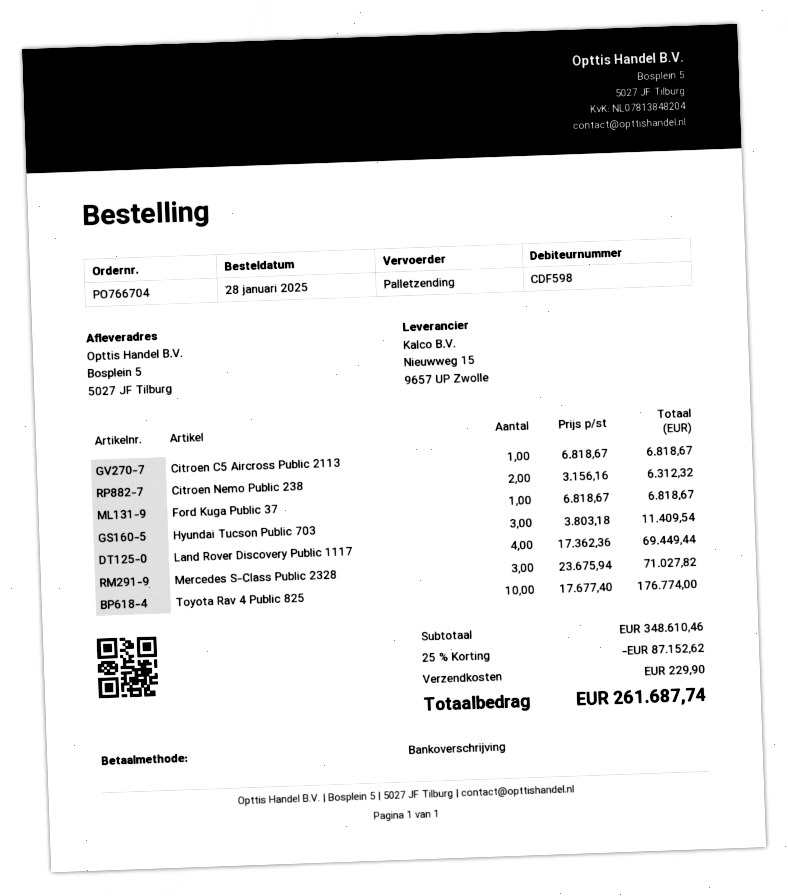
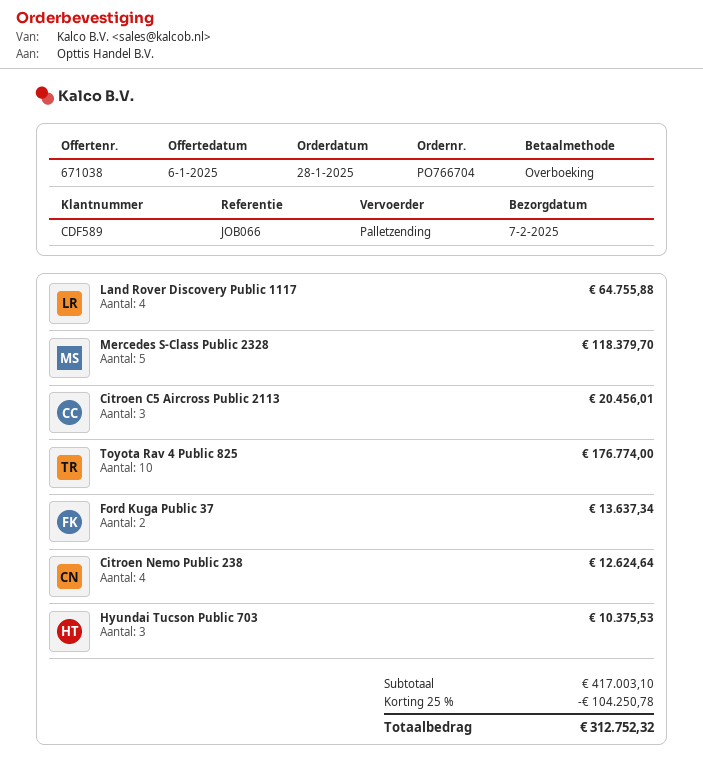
customer number: CDF598 -> CDF589
Citroen C5 Aircross Public 2113: 1 for 6818.67 -> 3 for 20456.01
Citroen Nemo Public 238: 2 for 6312.32 -> 4 for 12624.64
Ford Kuga Public 37: 1 for 6818.67 -> 2 for 13637.34
Hyundai Tucson Public 703: 3 for 11409.54 -> 3 for 10375.53
Land Rover Discovery Public 1117: 4 for 69449.44 -> 4 for 64755.88
Mercedes S-Class Public 2328: 3 for 71027.82 -> 5 for 118379.70
subtotal: 348610.46 -> 417003.10
discount: 25% = 87152.62 -> 25% = 104250.78
shipping: 229.90 -> none
total: 261687.74 -> 312752.32

